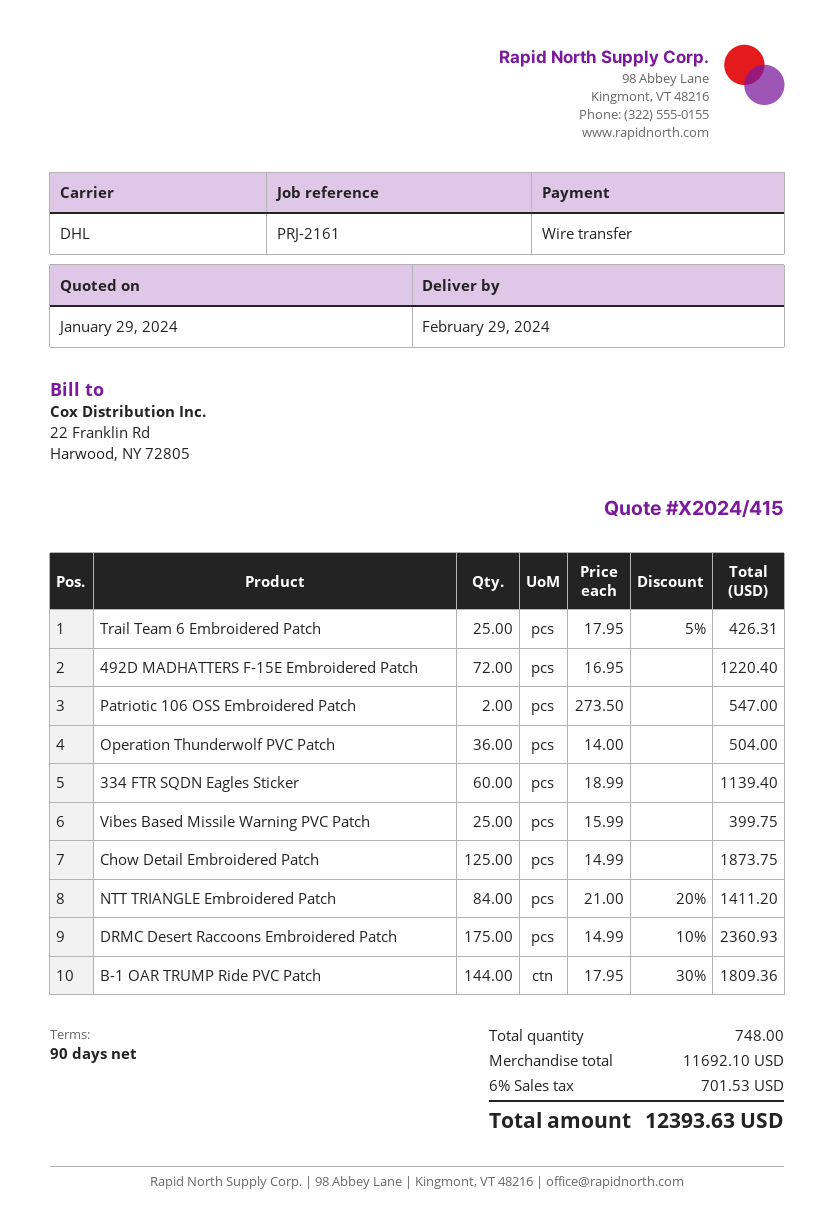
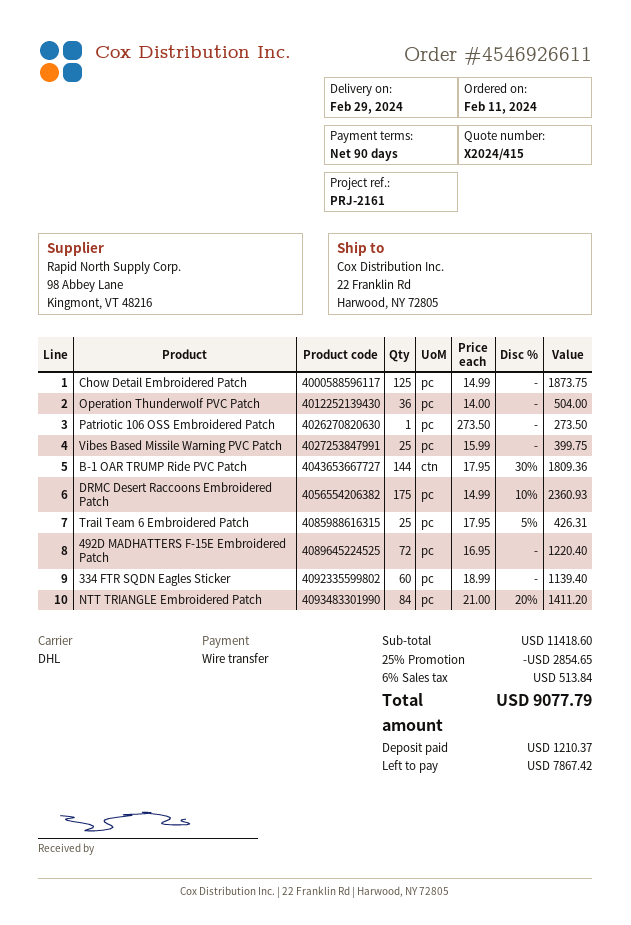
Patriotic 106 OSS Embroidered Patch: 2 x 273.50 = 547.00 -> 1 x 273.50 = 273.50
subtotal: 11692.10 -> 11418.60
discount: none -> 25% = 2854.65
tax: 6% = 701.53 -> 6% = 513.84
total: 12393.63 -> 9077.79

